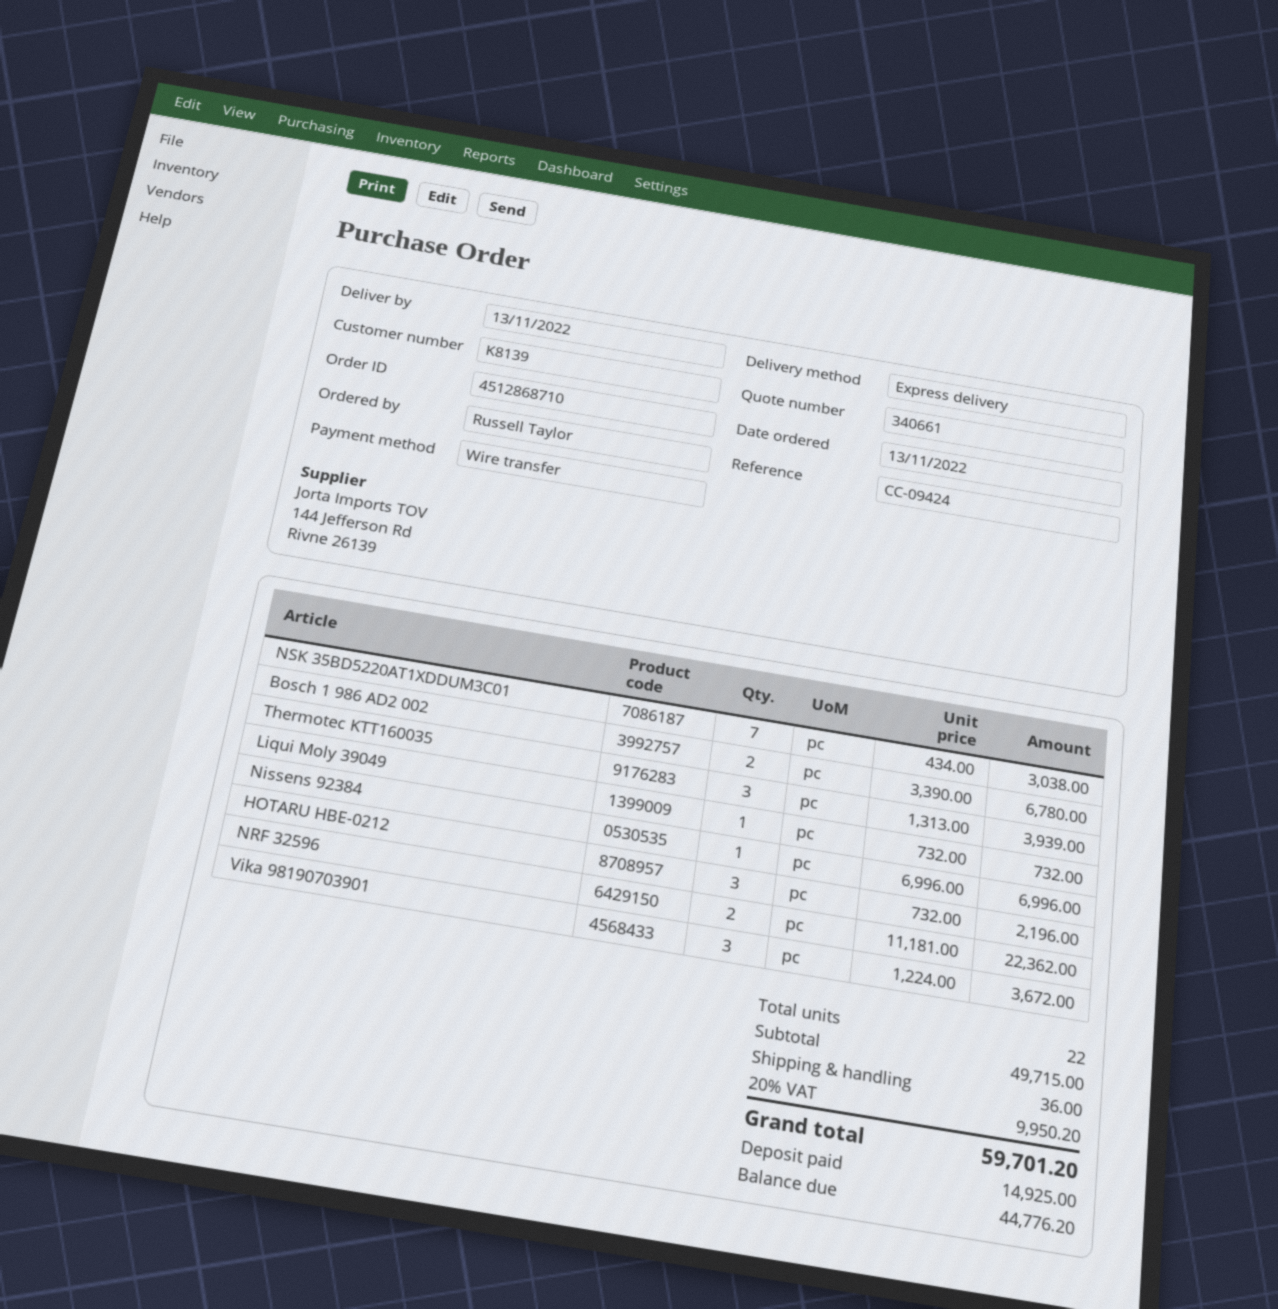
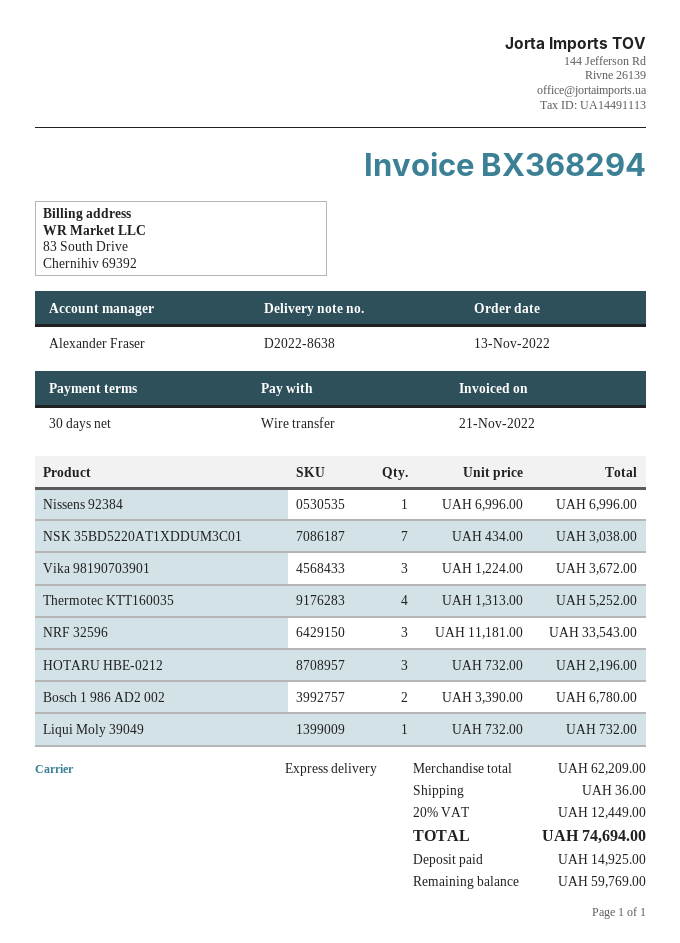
Thermotec KTT160035: 3 x 1313.00 = 3939.00 -> 4 x 1313.00 = 5252.00
NRF 32596: 2 x 11181.00 = 22362.00 -> 3 x 11181.00 = 33543.00
subtotal: 49715.00 -> 62209.00
tax: 20% = 9950.20 -> 20% = 12449.00
total: 59701.20 -> 74694.00
balance: 44776.20 -> 59769.00

